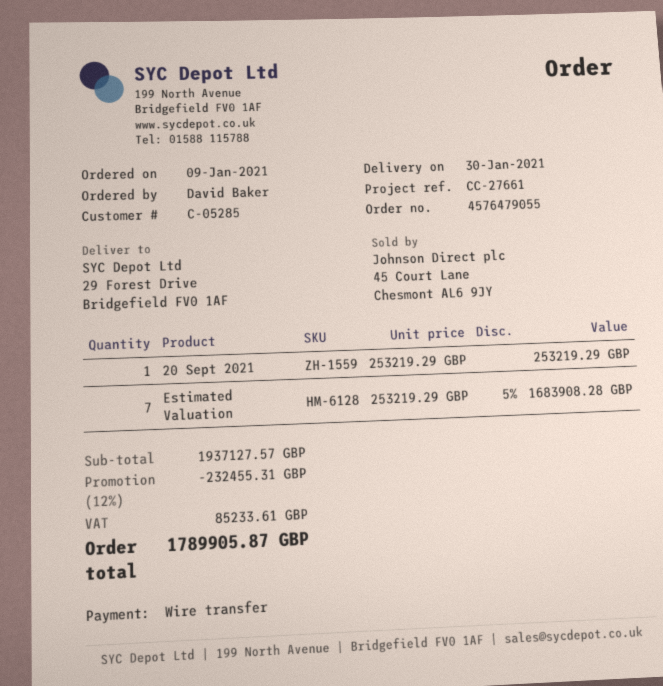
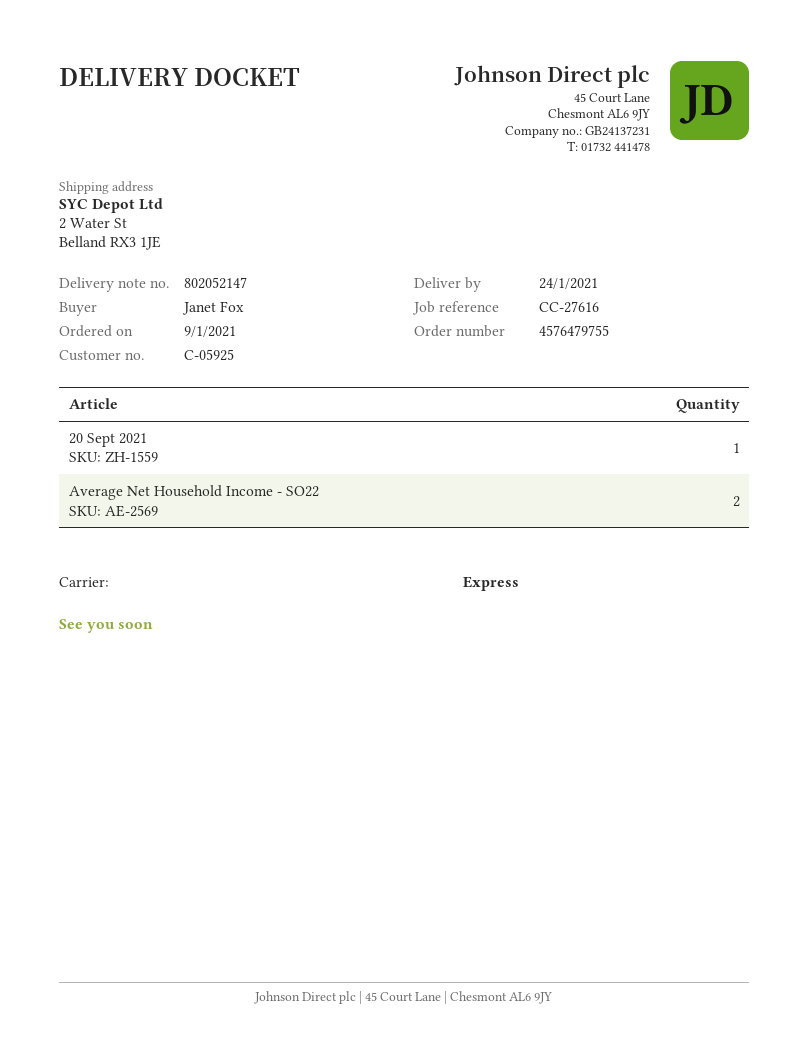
order number: 4576479055 -> 4576479755
delivery date: 2021-01-30 -> 2021-01-24
customer number: C-05285 -> C-05925
reference: CC-27661 -> CC-27616
ordered by: David Baker -> Janet Fox
ship to: 29 Forest Drive, Bridgefield FV0 1AF -> 2 Water St, Belland RX3 1JE
Estimated Valuation: 7 -> none
Average Net Household Income - SO22: none -> 2

